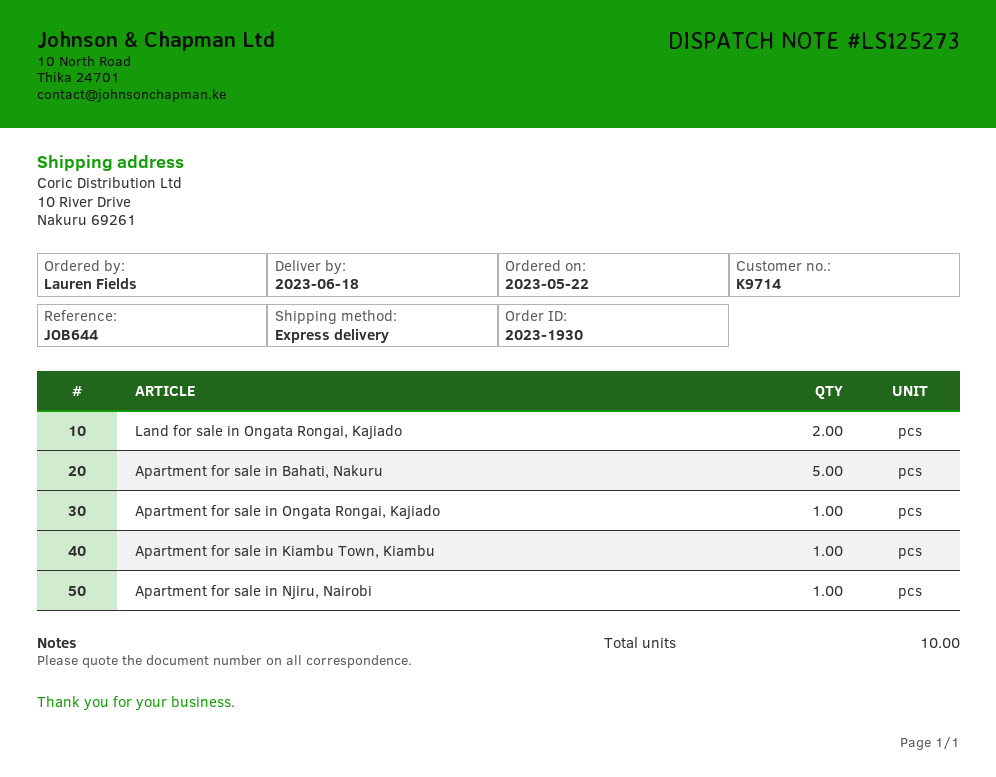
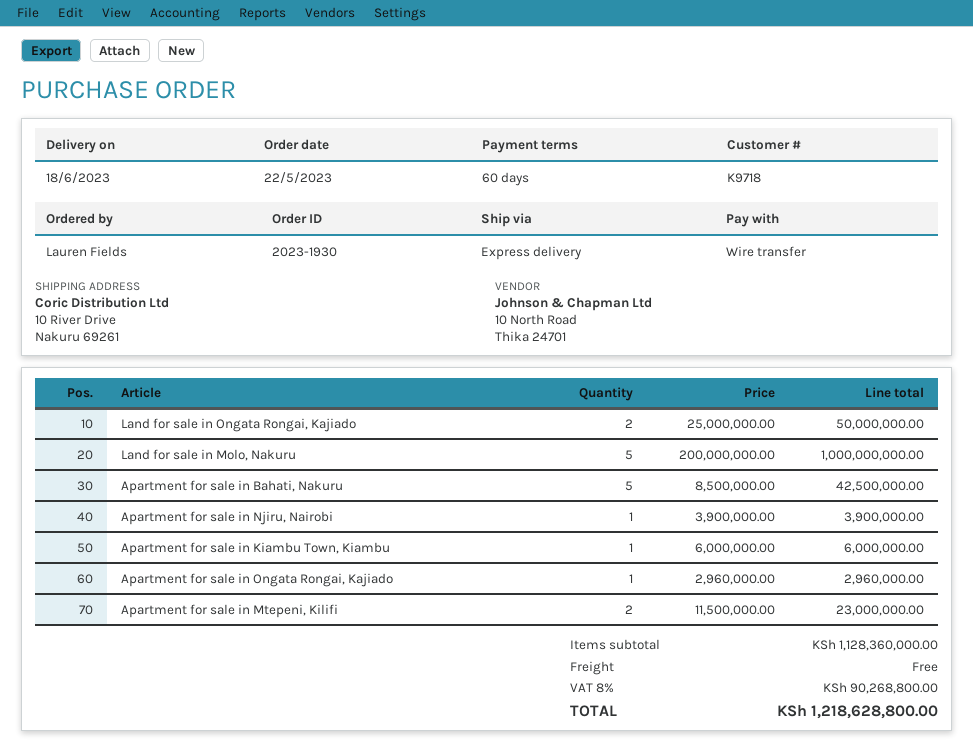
customer number: K9714 -> K9718
Land for sale in Molo, Nakuru: none -> 5
Apartment for sale in Mtepeni, Kilifi: none -> 2

